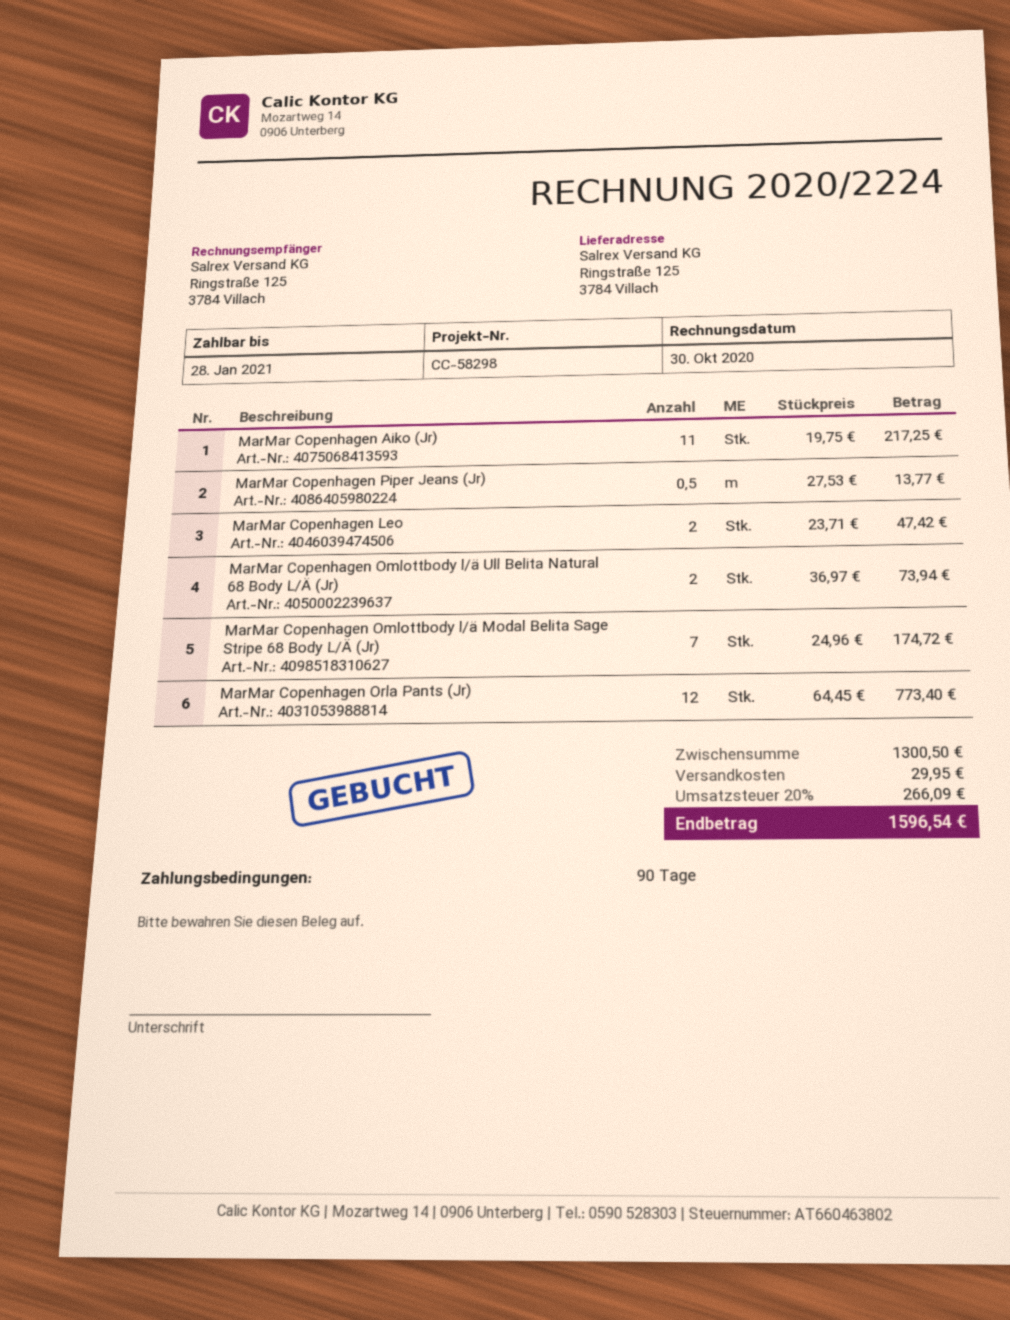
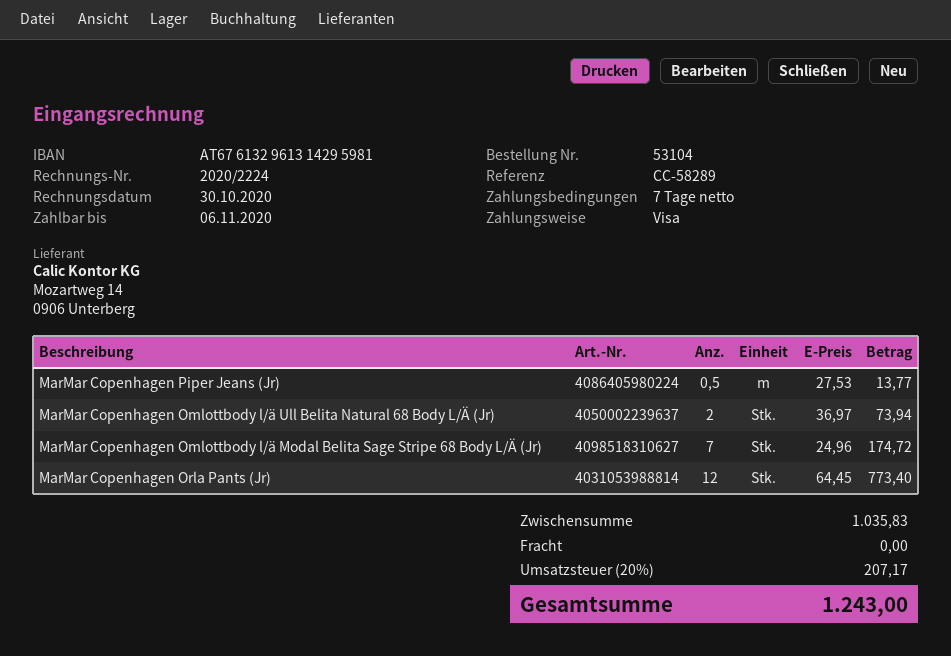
payment terms: 90 days -> 7 days
due date: 2021-01-28 -> 2020-11-06
reference: CC-58298 -> CC-58289
MarMar Copenhagen Aiko (Jr): 11 x 19.75 = 217.25 -> none
MarMar Copenhagen Leo: 2 x 23.71 = 47.42 -> none
subtotal: 1300.50 -> 1035.83
shipping: 29.95 -> 0.00
tax: 20% = 266.09 -> 20% = 207.17
total: 1596.54 -> 1243.00

